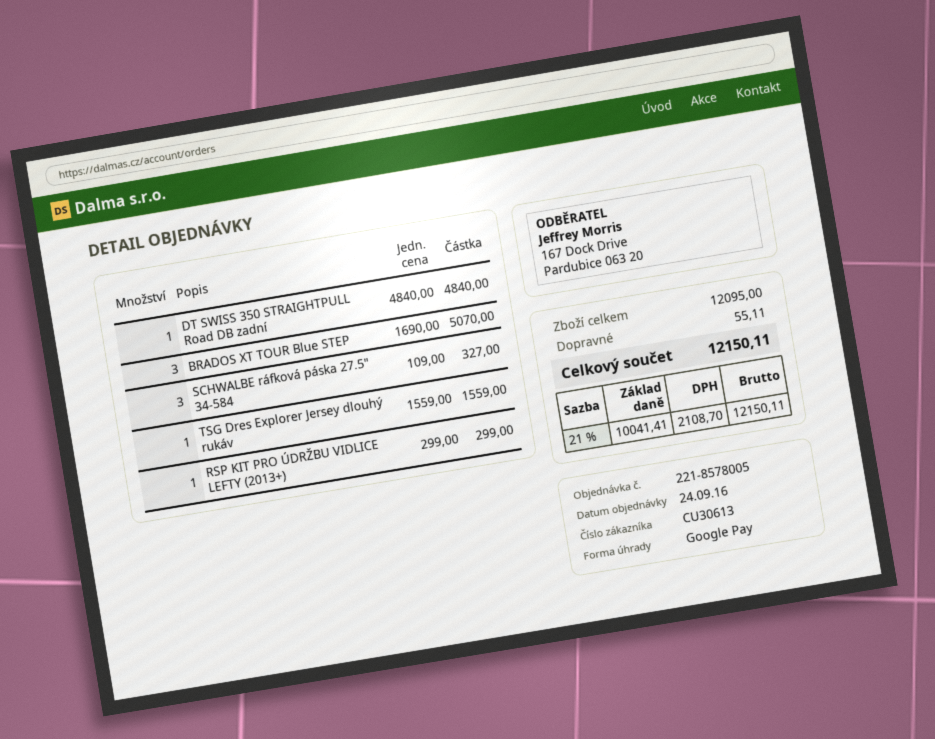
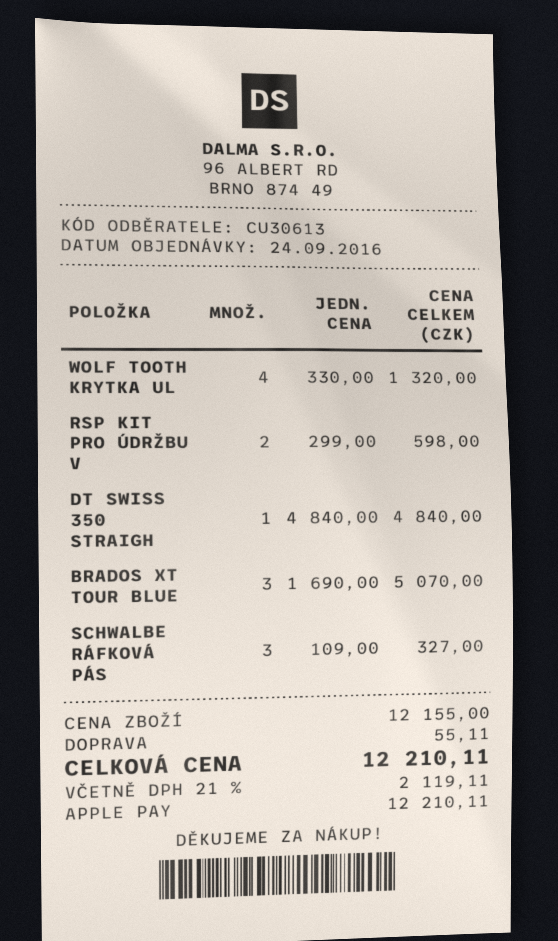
payment method: Google Pay -> Apple Pay
TSG Dres Explorer Jersey dlouhý rukáv: 1 x 1559.00 = 1559.00 -> none
RSP KIT PRO ÚDRŽBU VIDLICE LEFTY (2013+): 1 x 299.00 = 299.00 -> 2 x 299.00 = 598.00
WOLF TOOTH KRYTKA UL: none -> 4 x 330.00 = 1320.00
subtotal: 12095.00 -> 12155.00
tax: 21% = 2108.70 -> 21% = 2119.11
total: 12150.11 -> 12210.11

